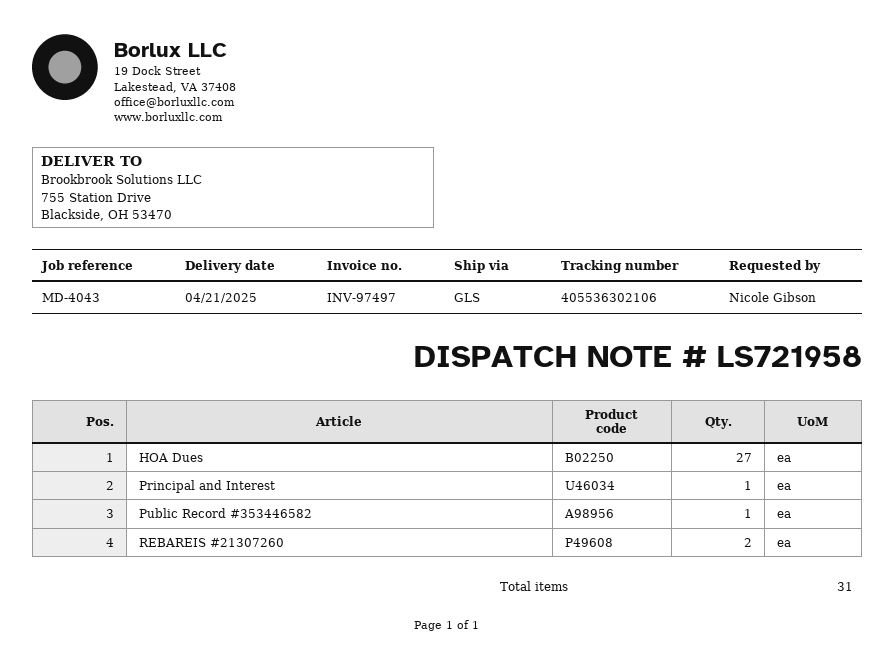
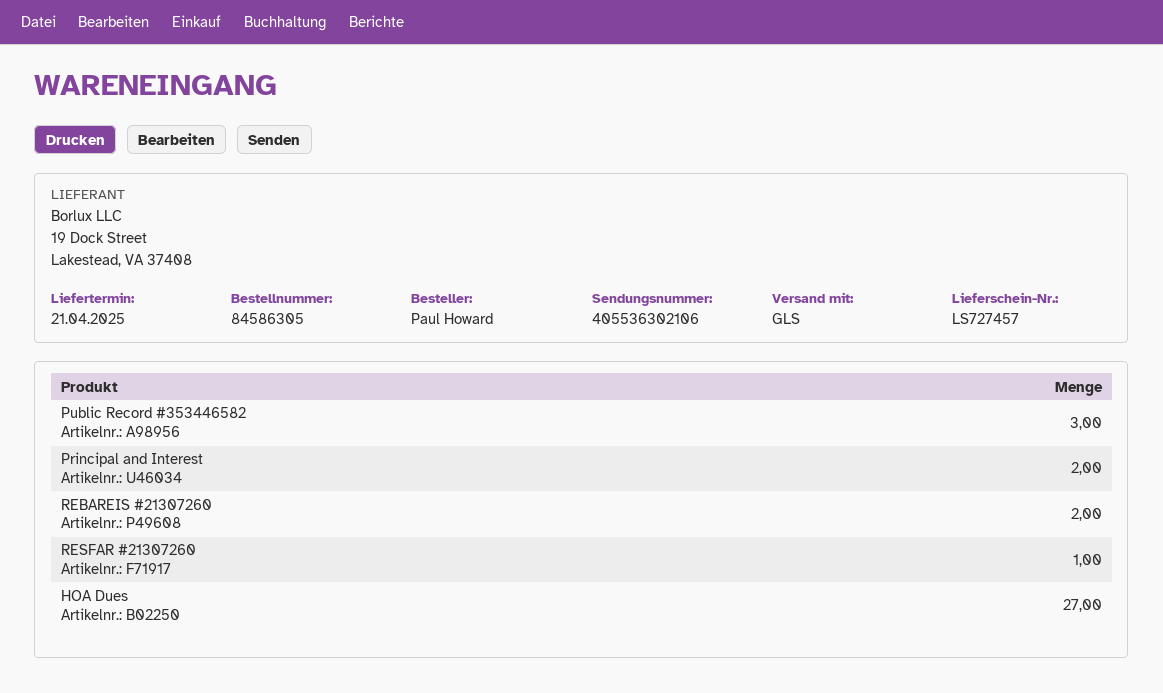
delivery note number: LS721958 -> LS727457
ordered by: Nicole Gibson -> Paul Howard
Principal and Interest: 1 -> 2
Public Record #353446582: 1 -> 3
RESFAR #21307260: none -> 1

